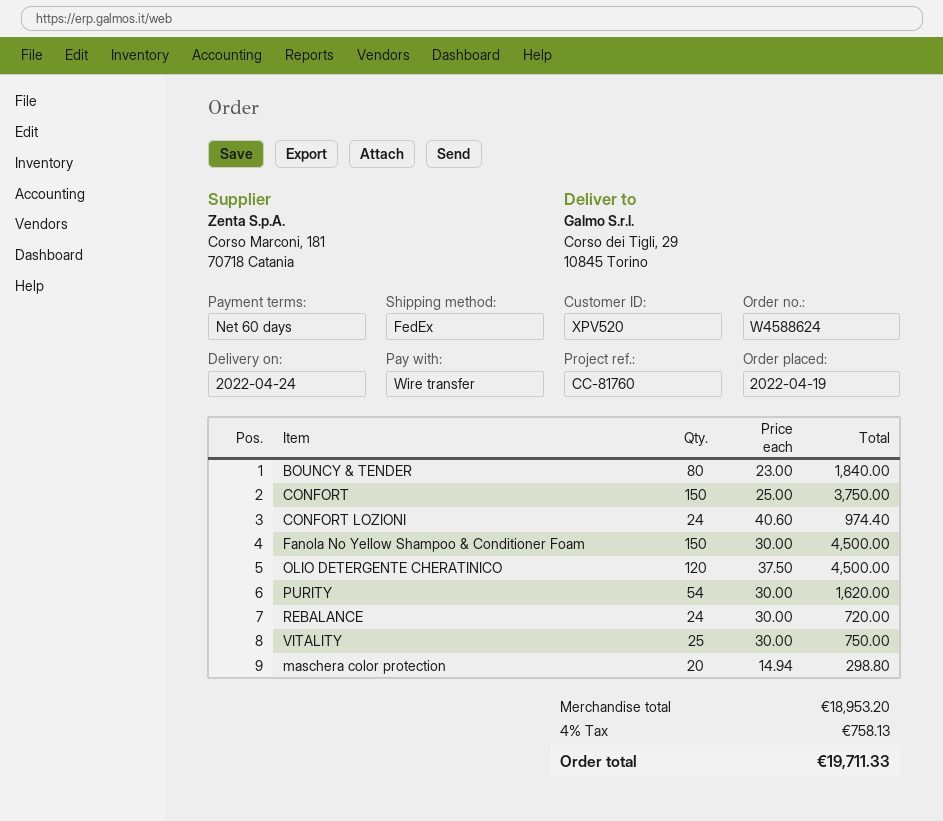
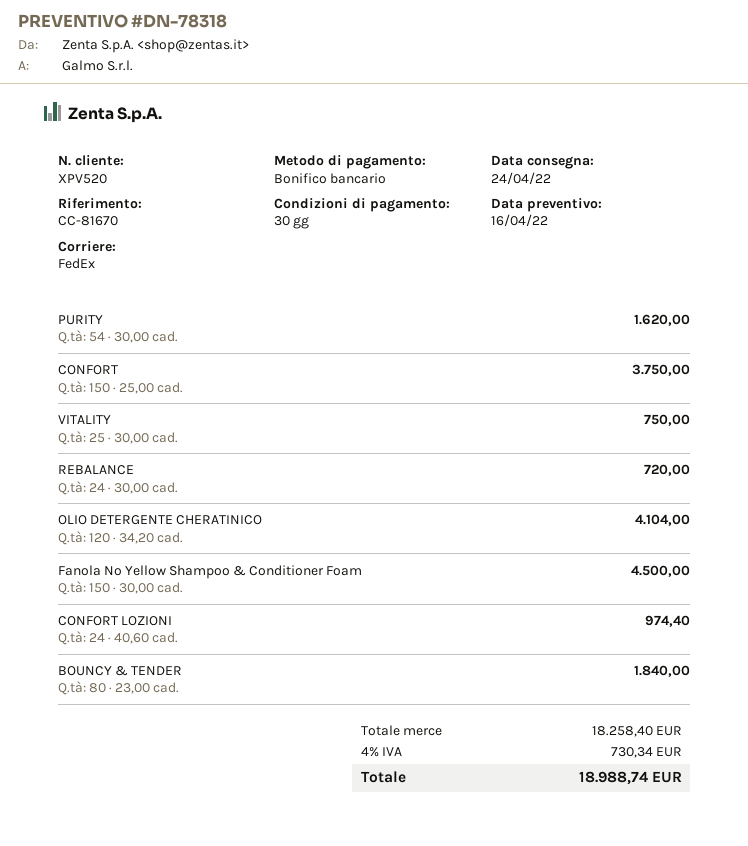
payment terms: 60 days -> 30 days
reference: CC-81760 -> CC-81670
OLIO DETERGENTE CHERATINICO: 120 x 37.50 = 4500.00 -> 120 x 34.20 = 4104.00
maschera color protection: 20 x 14.94 = 298.80 -> none
subtotal: 18953.20 -> 18258.40
tax: 4% = 758.13 -> 4% = 730.34
total: 19711.33 -> 18988.74

